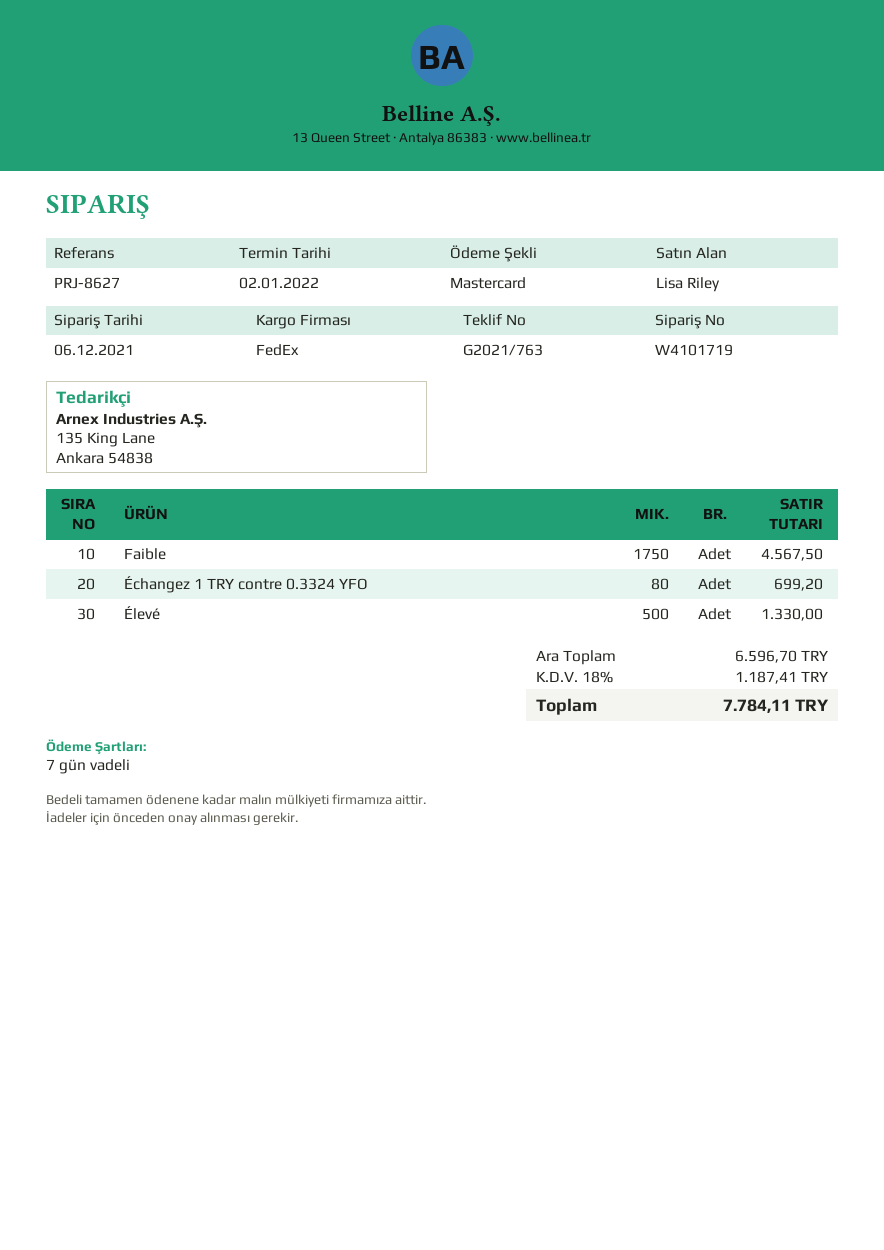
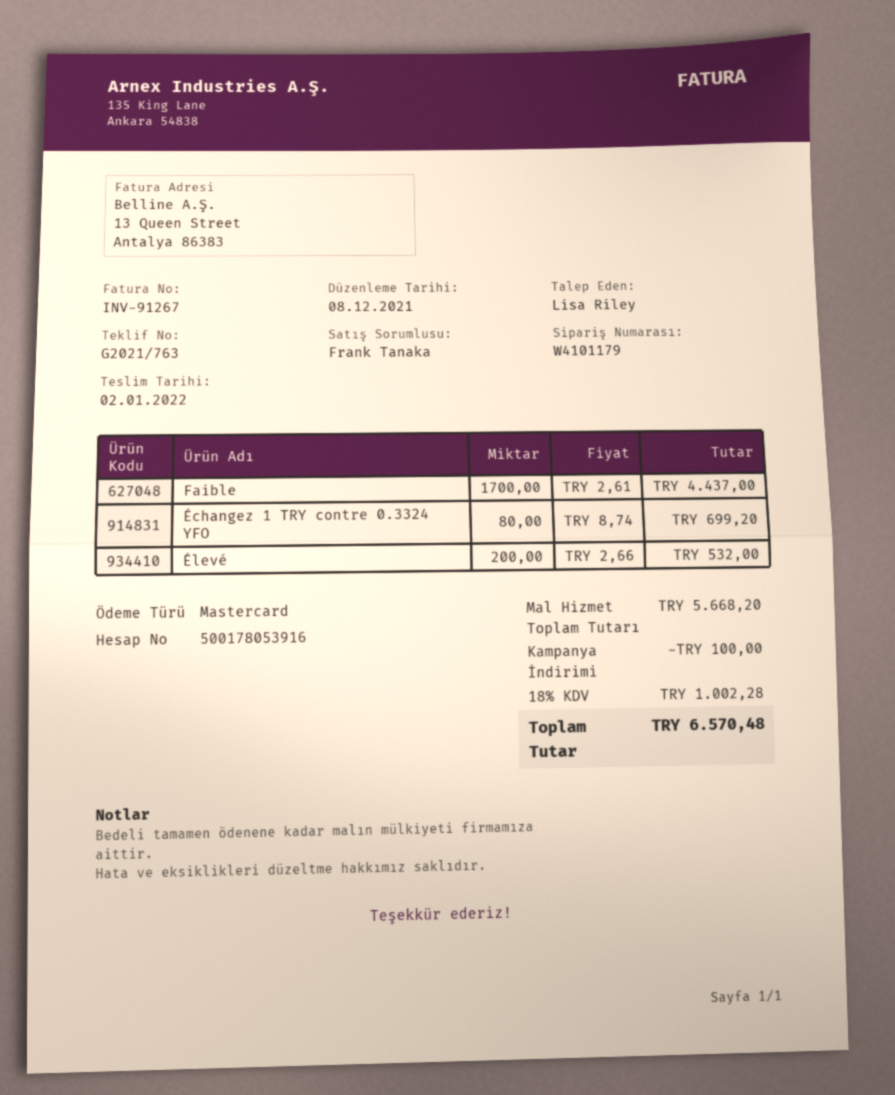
order number: W4101719 -> W4101179
Faible: 1750 for 4567.50 -> 1700 for 4437.00
Élevé: 500 for 1330.00 -> 200 for 532.00
subtotal: 6596.70 -> 5668.20
discount: none -> 100.00
tax: 18% = 1187.41 -> 18% = 1002.28
total: 7784.11 -> 6570.48

